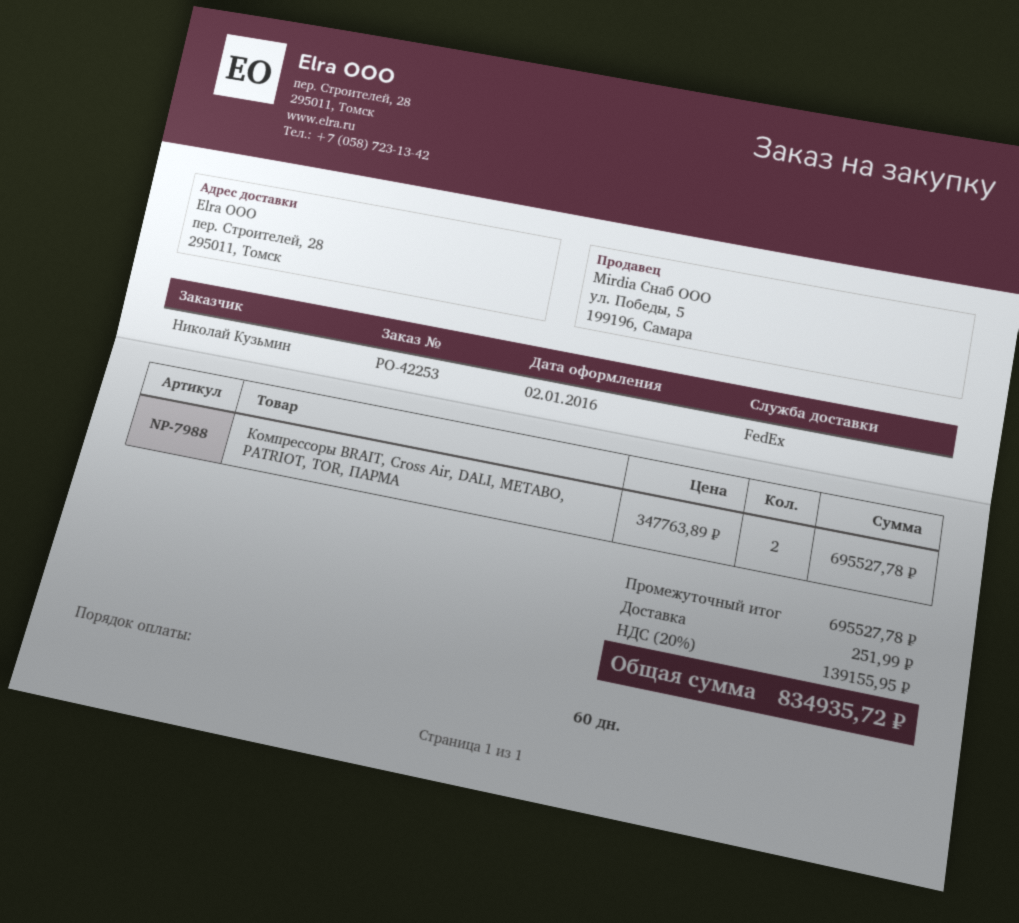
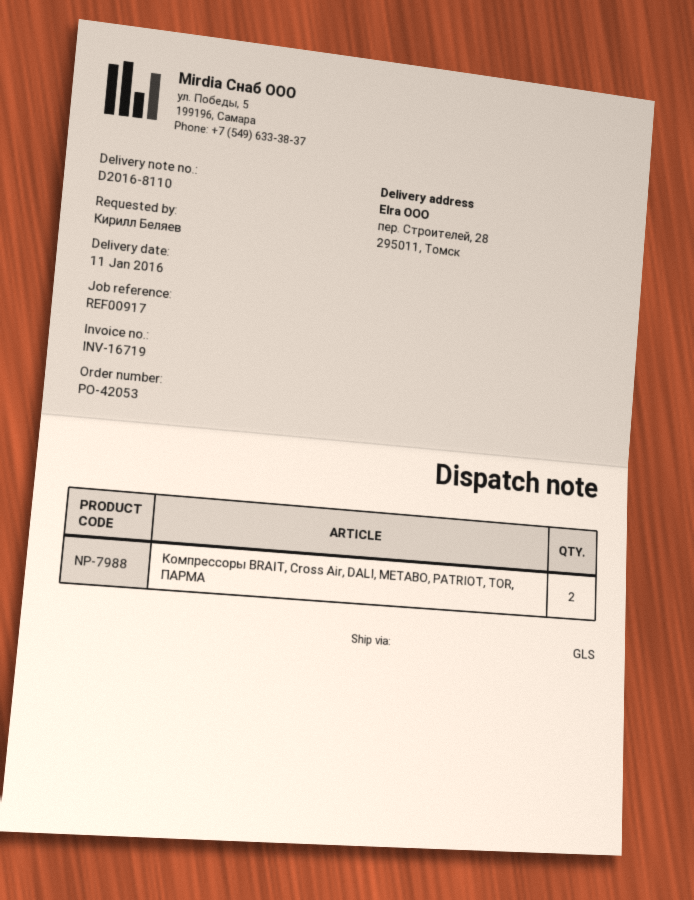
order number: PO-42253 -> PO-42053
ordered by: Николай Кузьмин -> Кирилл Беляев
shipping method: FedEx -> GLS

